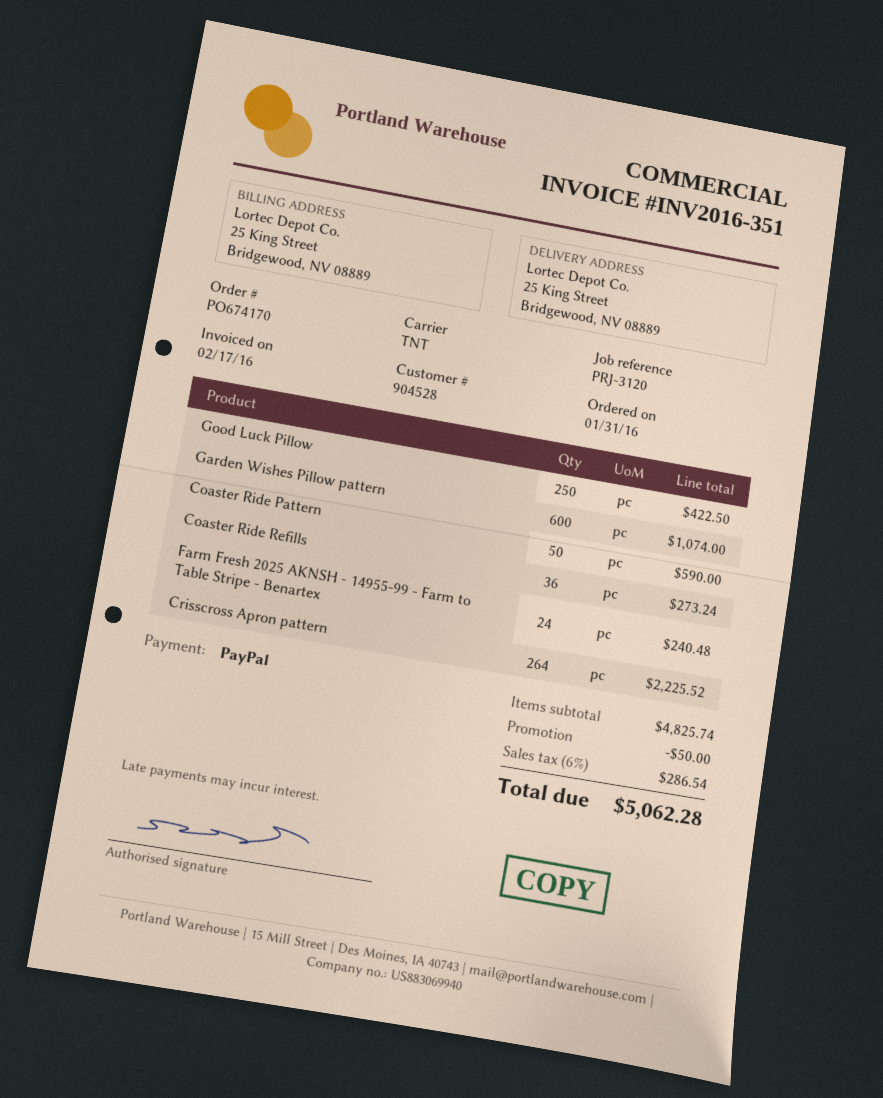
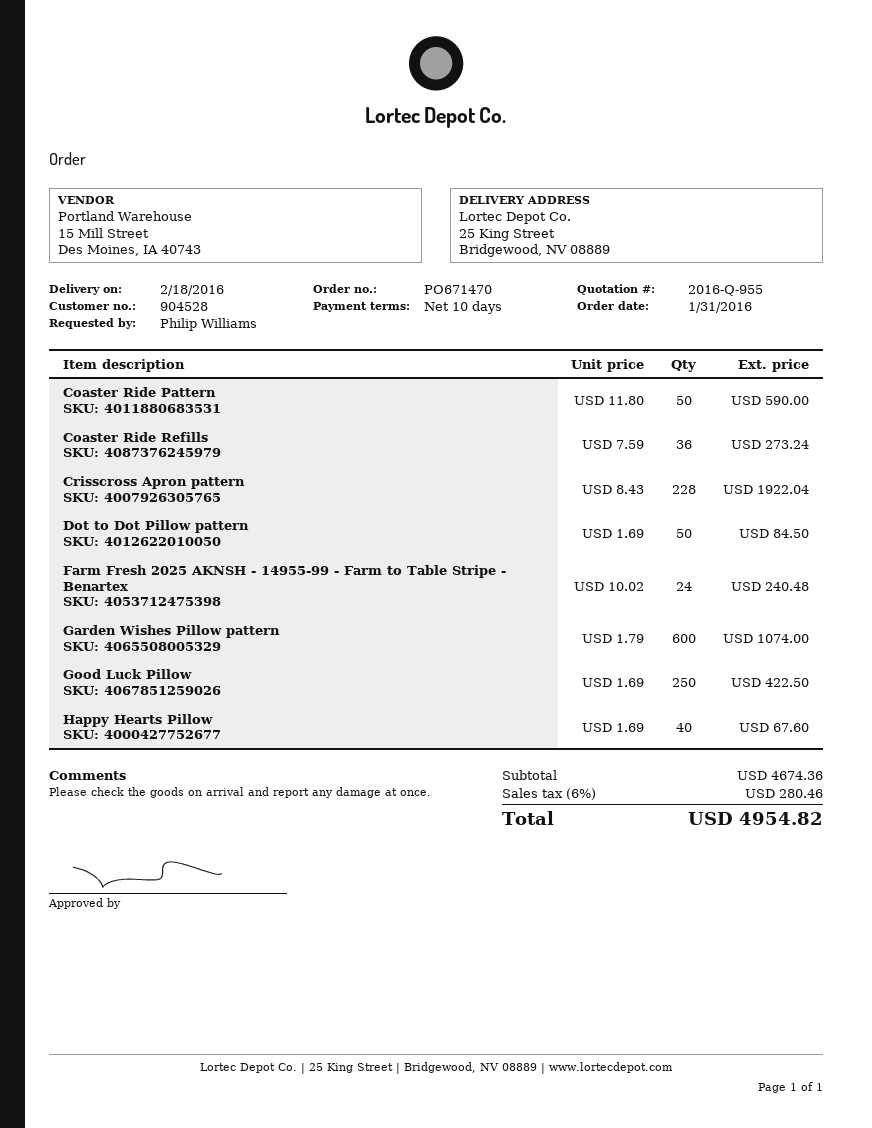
order number: PO674170 -> PO671470
Crisscross Apron pattern: 264 for 2225.52 -> 228 for 1922.04
Dot to Dot Pillow pattern: none -> 50 for 84.50
Happy Hearts Pillow: none -> 40 for 67.60
subtotal: 4825.74 -> 4674.36
discount: 50.00 -> none
tax: 6% = 286.54 -> 6% = 280.46
total: 5062.28 -> 4954.82

